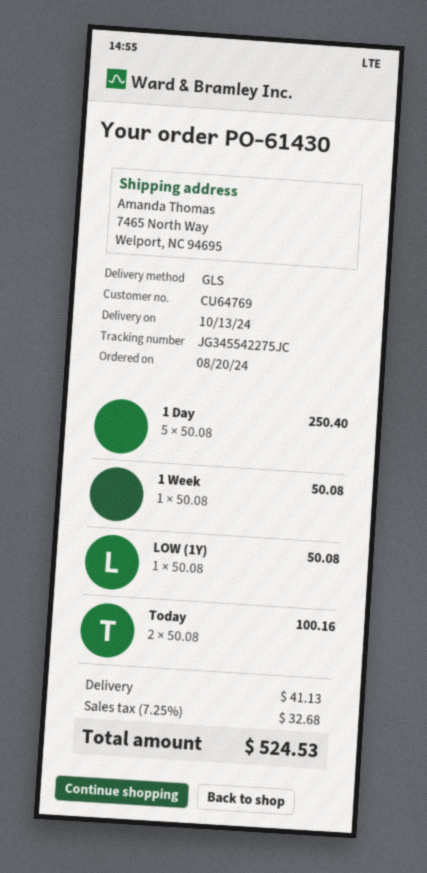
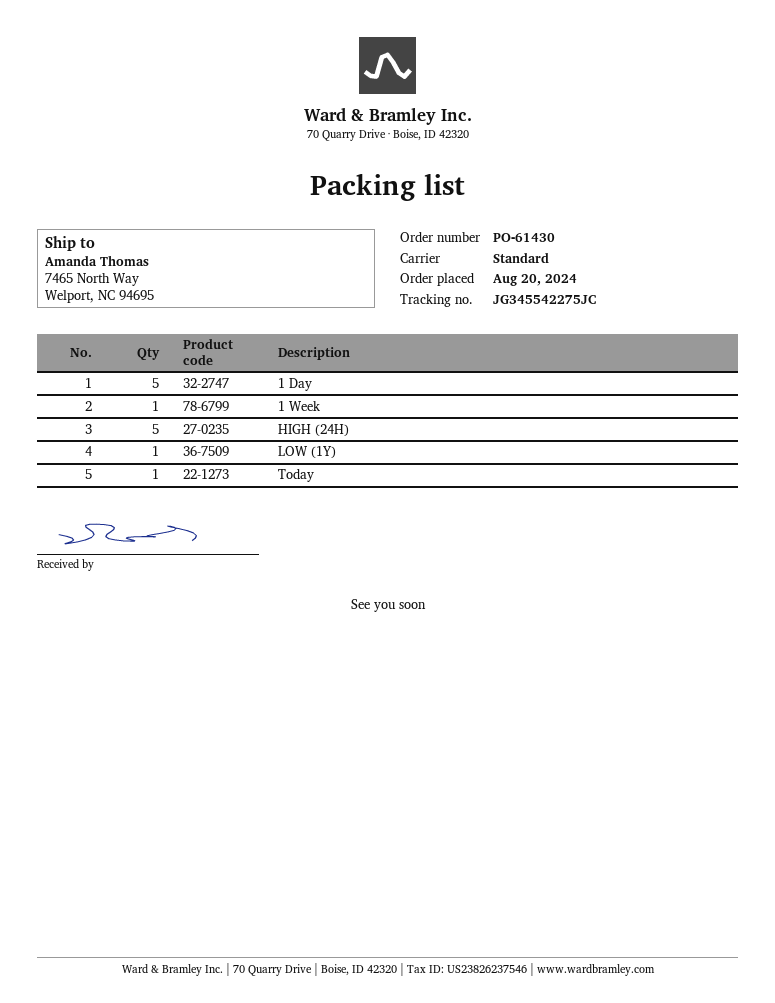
shipping method: GLS -> standard
Today: 2 -> 1
HIGH (24H): none -> 5

